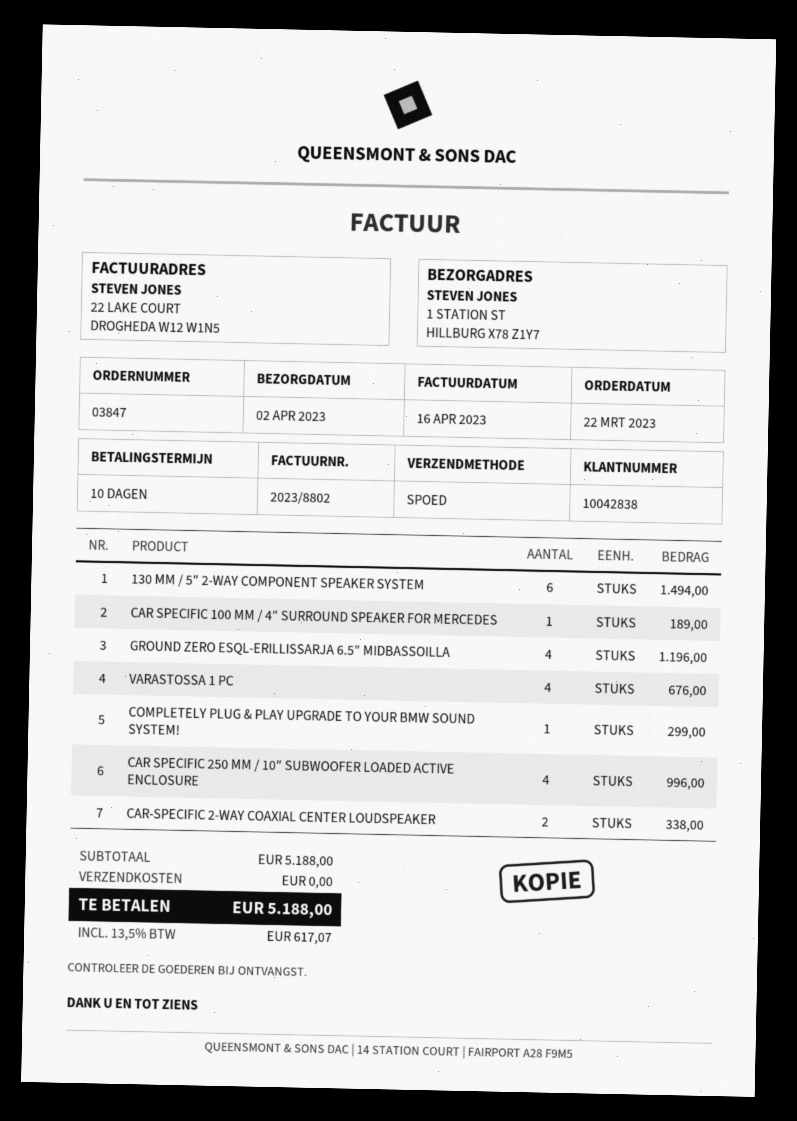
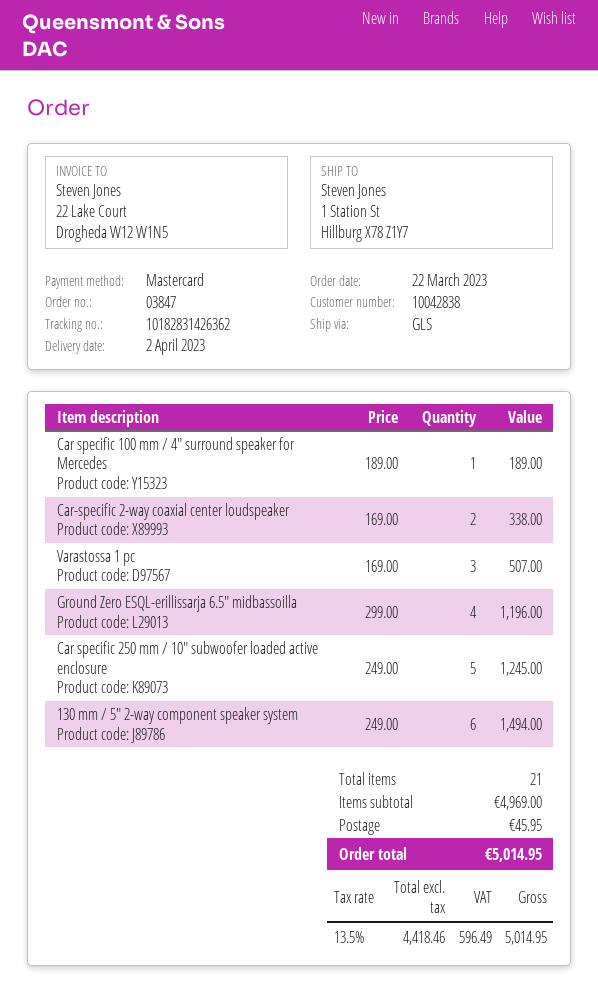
shipping method: express -> GLS
VARASTOSSA 1 PC: 4 for 676.00 -> 3 for 507.00
COMPLETELY PLUG & PLAY UPGRADE TO YOUR BMW SOUND SYSTEM!: 1 for 299.00 -> none
CAR SPECIFIC 250 MM / 10″ SUBWOOFER LOADED ACTIVE ENCLOSURE: 4 for 996.00 -> 5 for 1245.00
subtotal: 5188.00 -> 4969.00
shipping: 0.00 -> 45.95
tax: 13.5% = 617.07 -> 13.5% = 596.49
total: 5188.00 -> 5014.95

